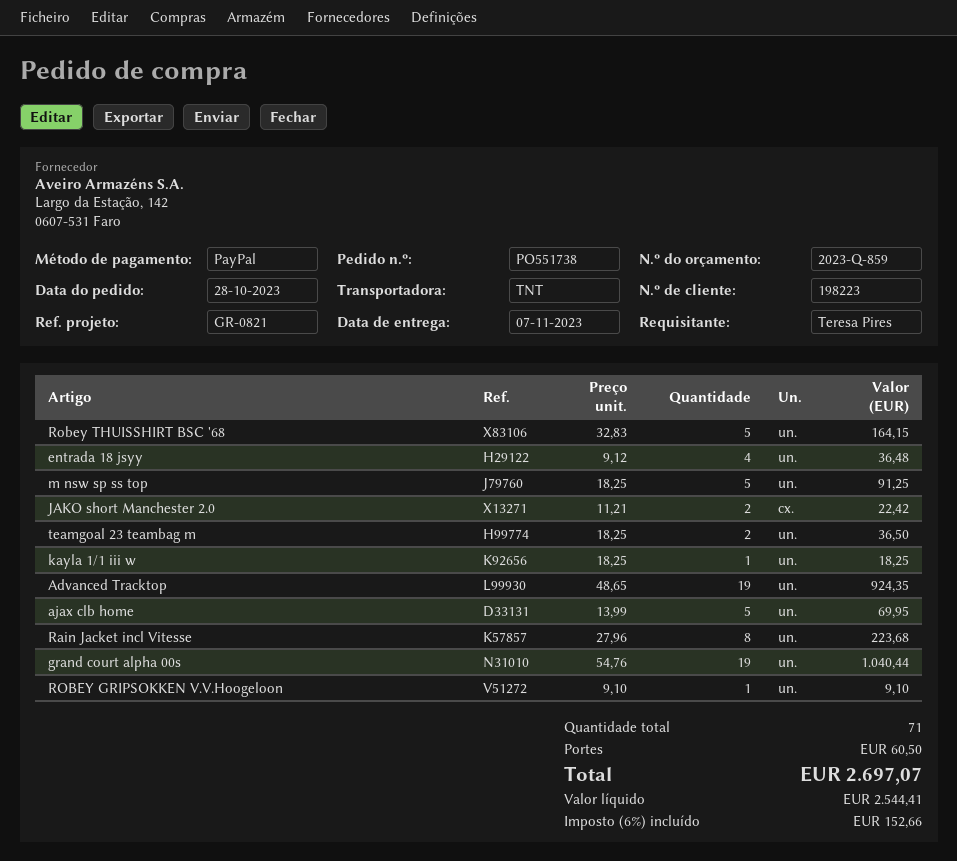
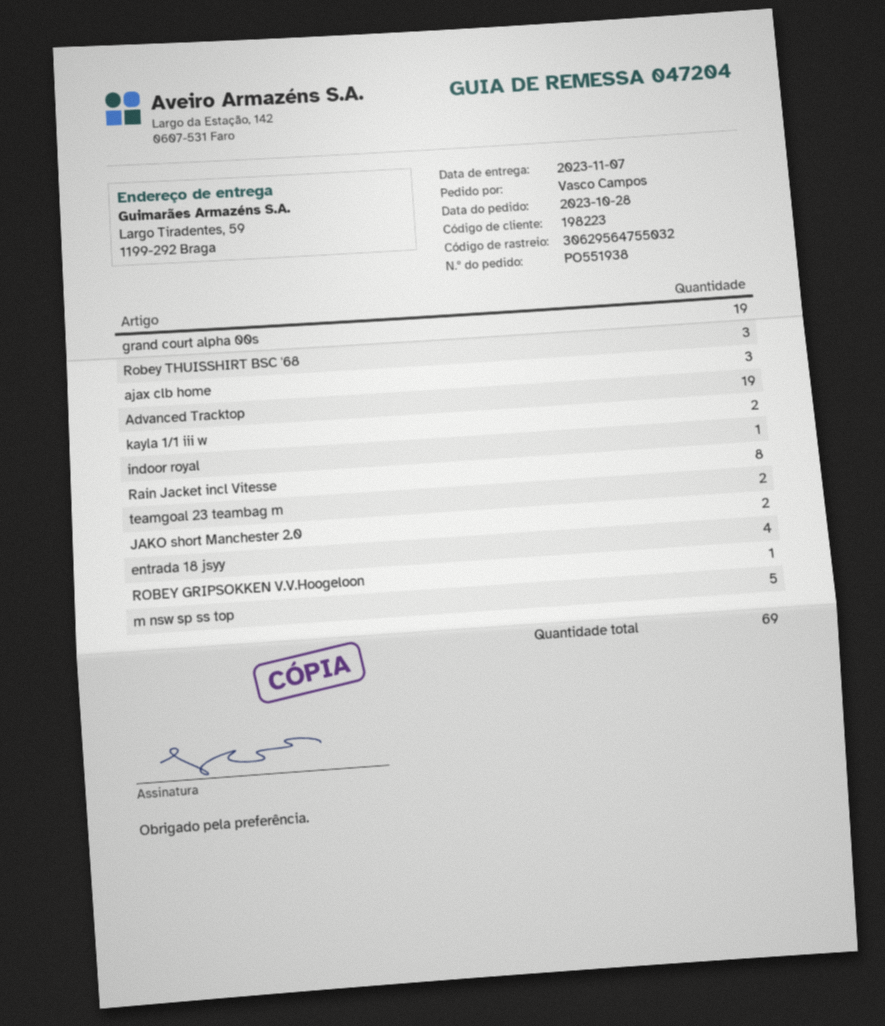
order number: PO551738 -> PO551938
ordered by: Teresa Pires -> Vasco Campos
Robey THUISSHIRT BSC '68: 5 -> 3
kayla 1/1 iii w: 1 -> 2
ajax clb home: 5 -> 3
indoor royal: none -> 1
total quantity: 71 -> 69

